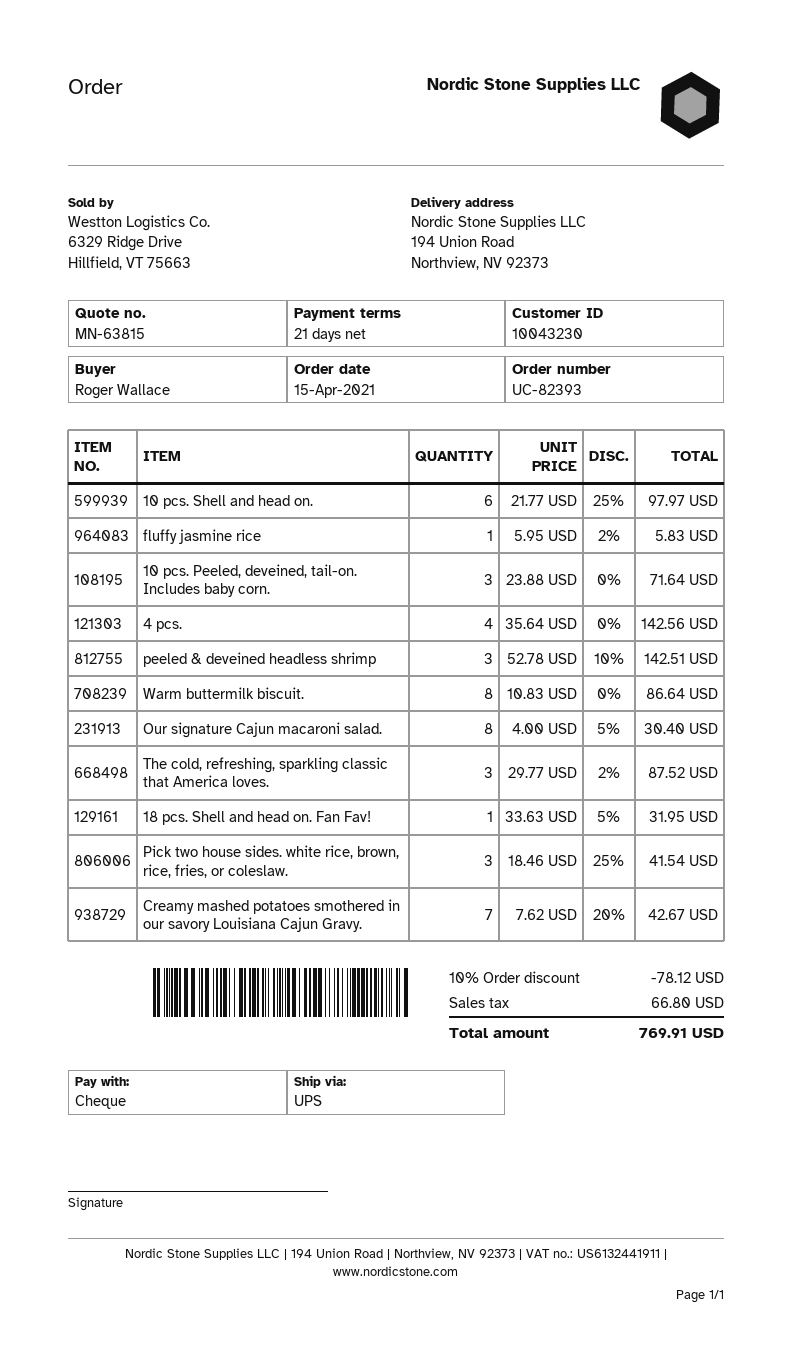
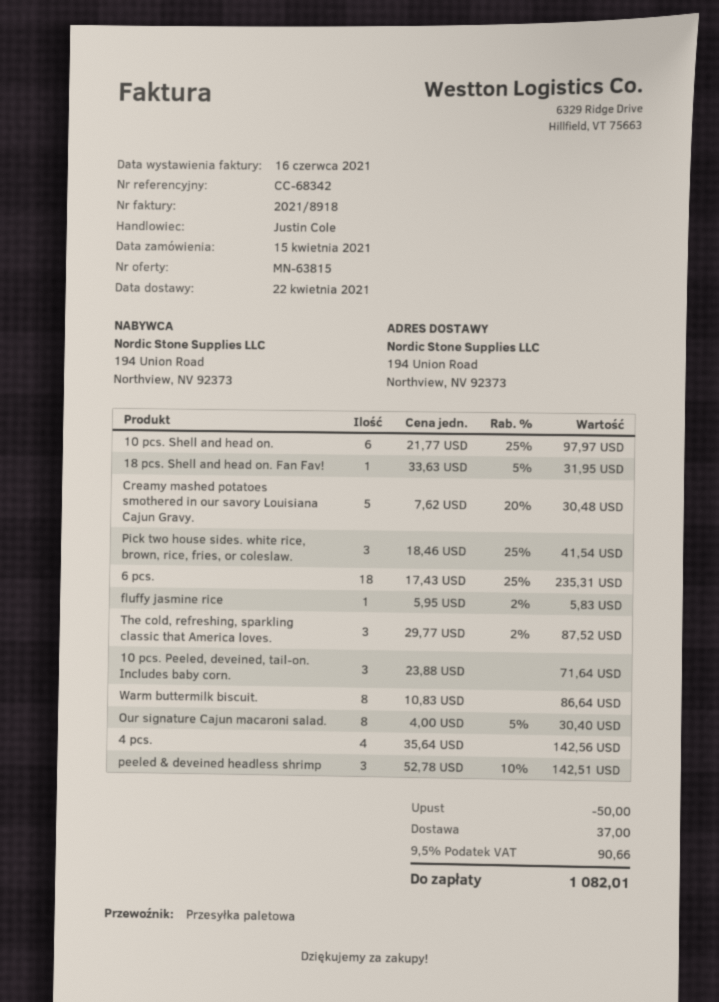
shipping method: UPS -> pallet freight
Creamy mashed potatoes smothered in our savory Louisiana Cajun Gravy.: 7 x 7.62 - 20% = 42.67 -> 5 x 7.62 - 20% = 30.48
6 pcs.: none -> 18 x 17.43 - 25% = 235.31
discount: 78.12 -> 50.00
shipping: none -> 37.00
tax: 66.80 -> 90.66
total: 769.91 -> 1082.01

